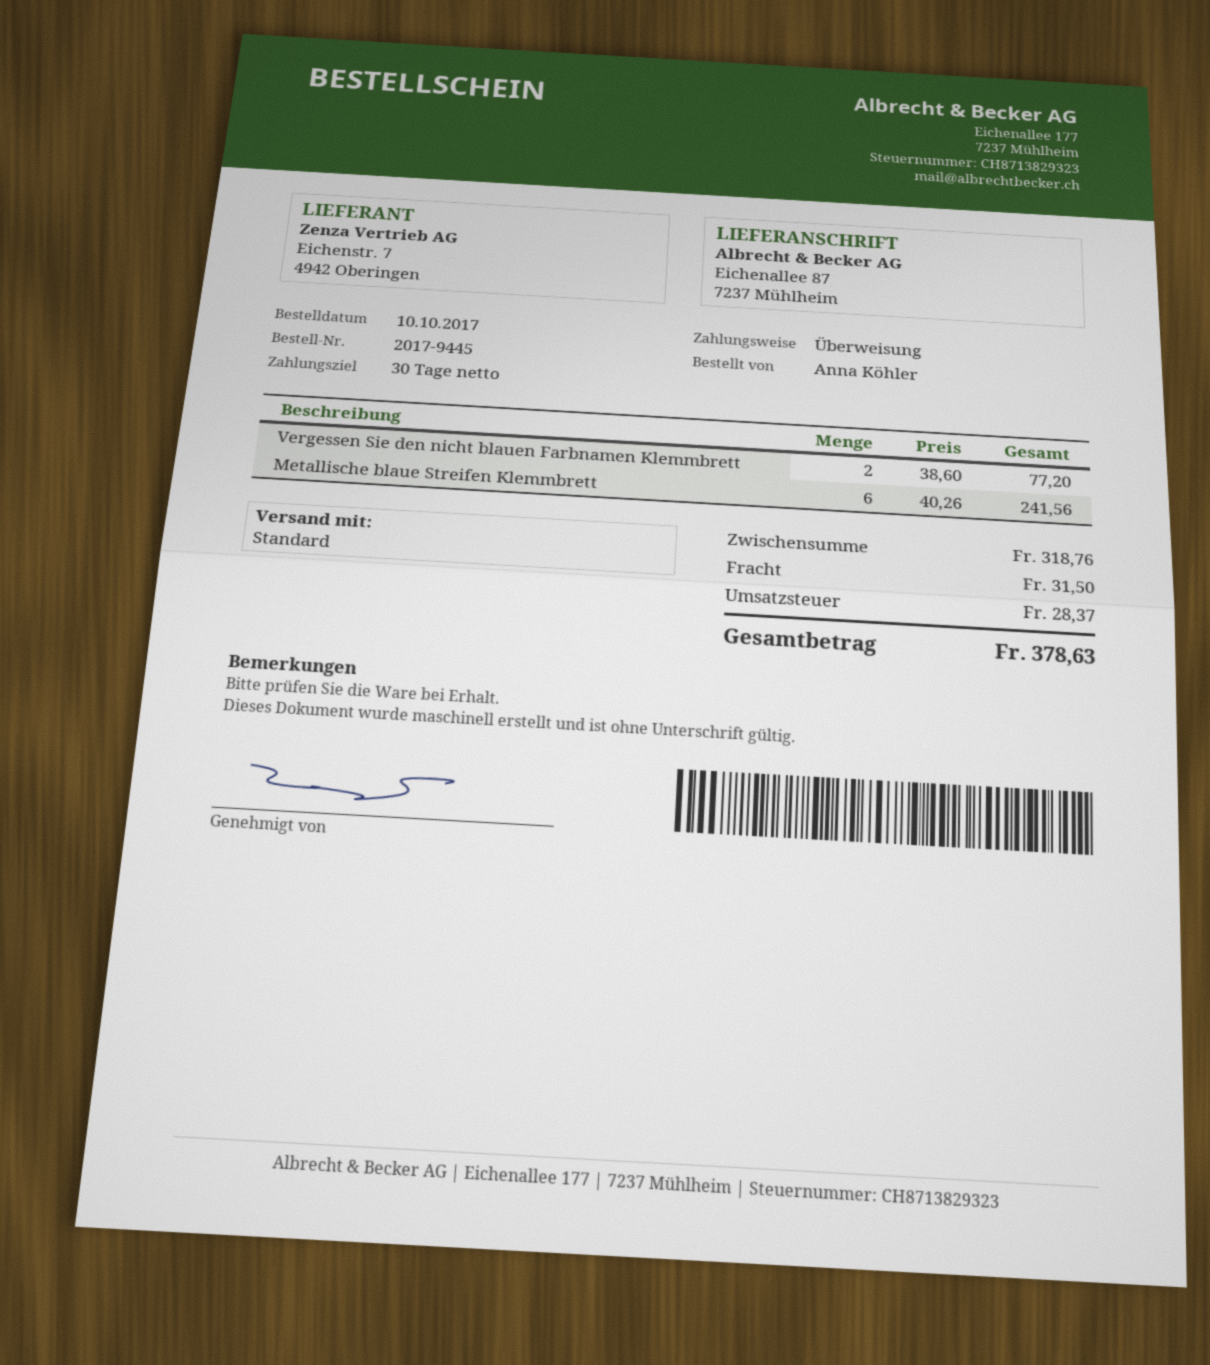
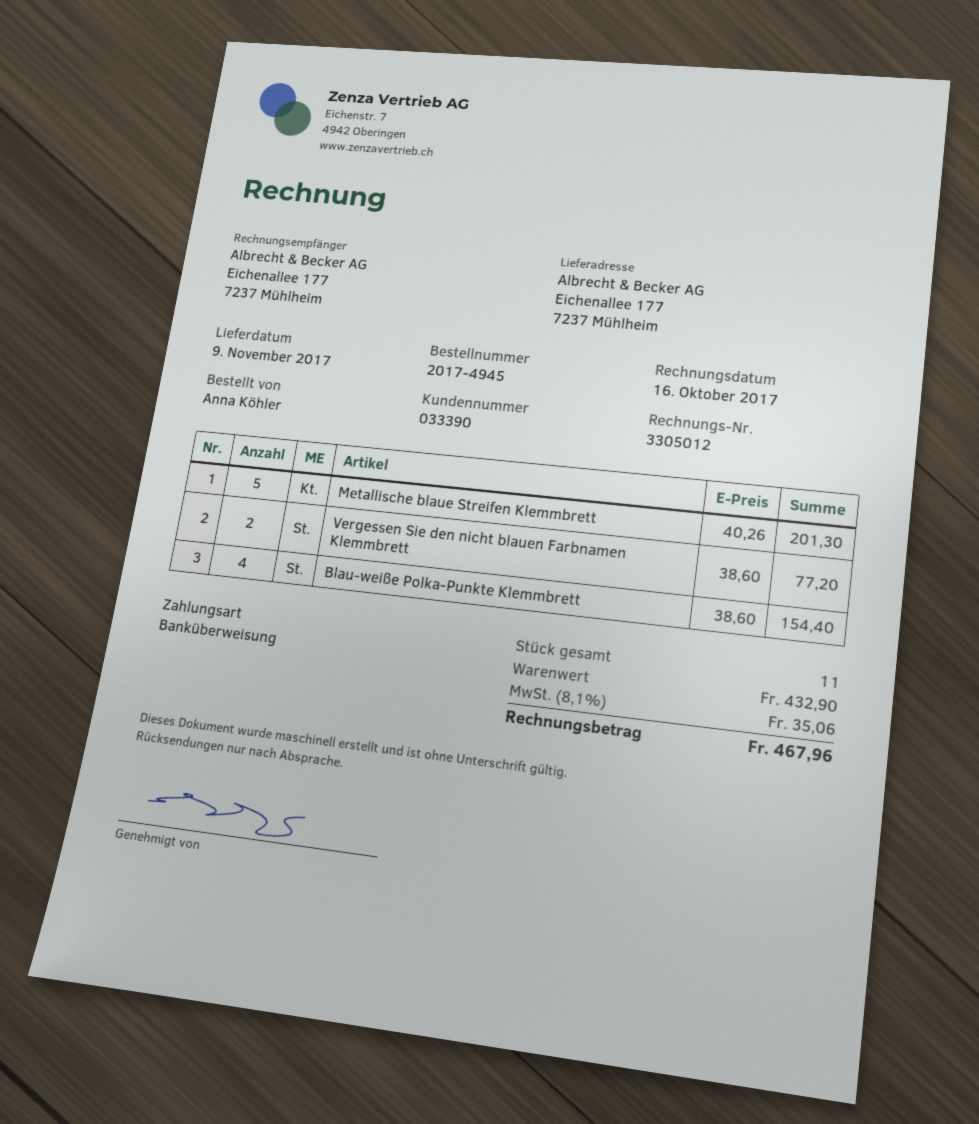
order number: 2017-9445 -> 2017-4945
ship to: Eichenallee 87, 7237 Mühlheim -> Eichenallee 177, 7237 Mühlheim
Metallische blaue Streifen Klemmbrett: 6 x 40.26 = 241.56 -> 5 x 40.26 = 201.30
Blau-weiße Polka-Punkte Klemmbrett: none -> 4 x 38.60 = 154.40
subtotal: 318.76 -> 432.90
shipping: 31.50 -> none
tax: 28.37 -> 35.06
total: 378.63 -> 467.96

